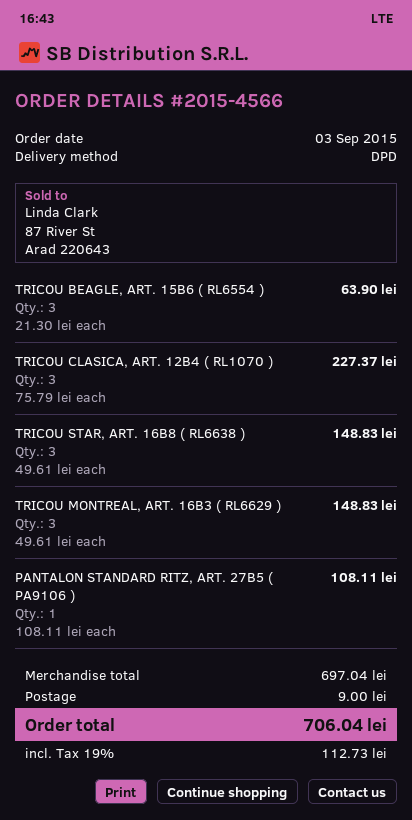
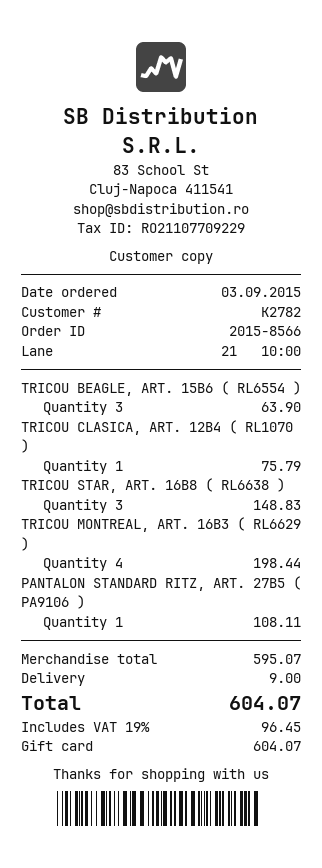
order number: 2015-4566 -> 2015-8566
TRICOU CLASICA, ART. 12B4 ( RL1070 ): 3 for 227.37 -> 1 for 75.79
TRICOU MONTREAL, ART. 16B3 ( RL6629 ): 3 for 148.83 -> 4 for 198.44
subtotal: 697.04 -> 595.07
tax: 19% = 112.73 -> 19% = 96.45
total: 706.04 -> 604.07

